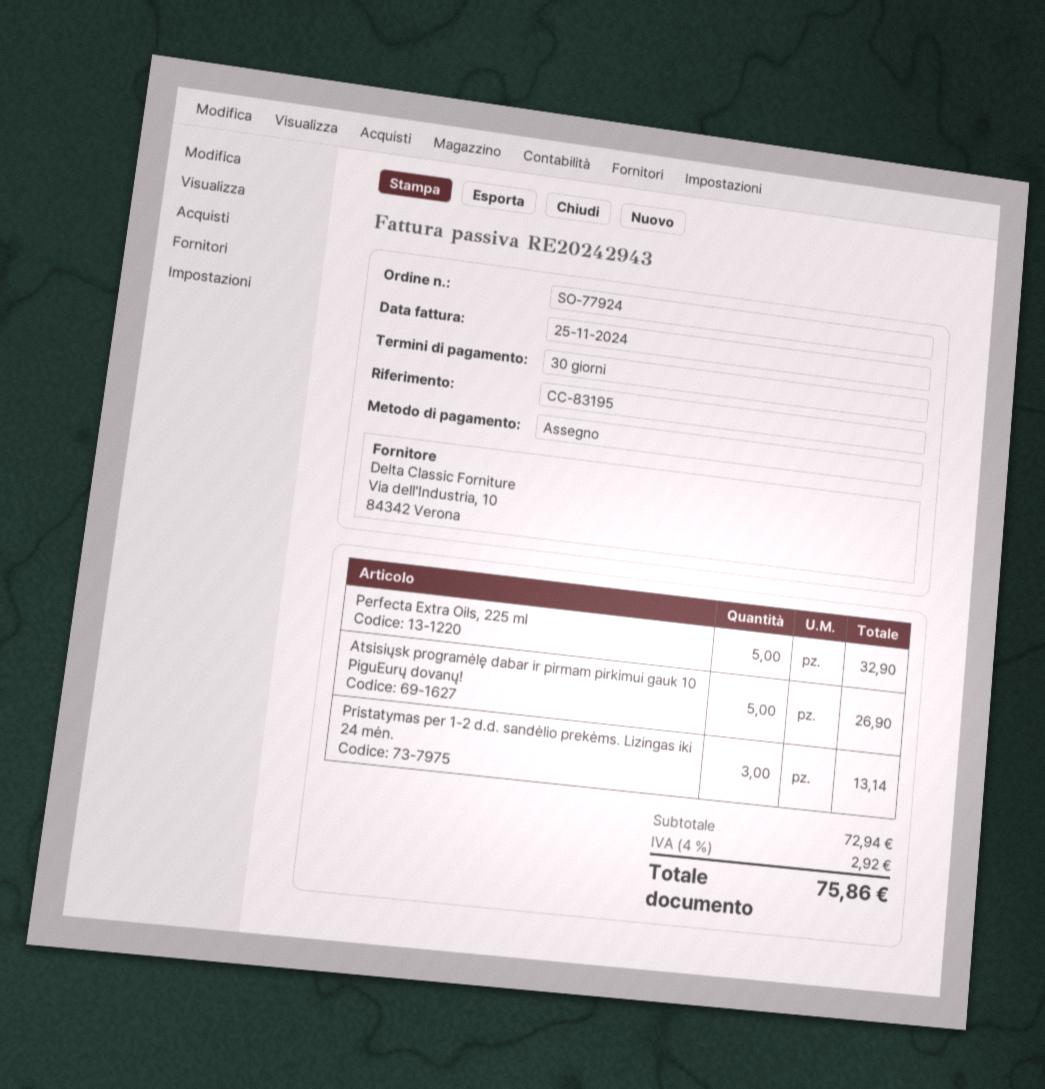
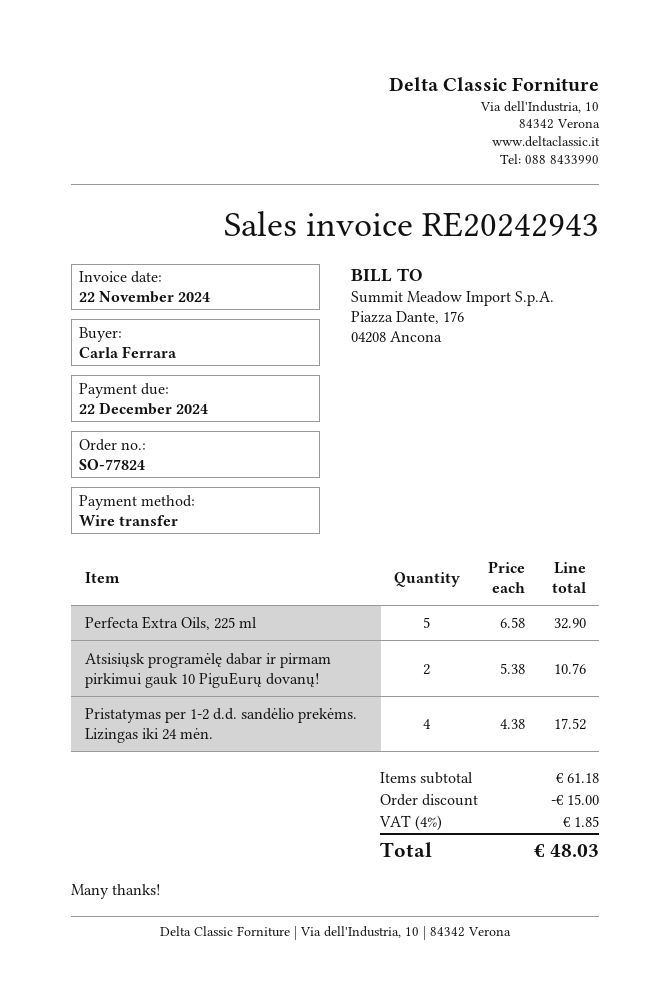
order number: SO-77924 -> SO-77824
invoice date: 2024-11-25 -> 2024-11-22
payment method: cheque -> bank transfer
Atsisiųsk programėlę dabar ir pirmam pirkimui gauk 10 PiguEurų dovanų!: 5 for 26.90 -> 2 for 10.76
Pristatymas per 1-2 d.d. sandėlio prekėms. Lizingas iki 24 mėn.: 3 for 13.14 -> 4 for 17.52
subtotal: 72.94 -> 61.18
discount: none -> 15.00
tax: 4% = 2.92 -> 4% = 1.85
total: 75.86 -> 48.03

